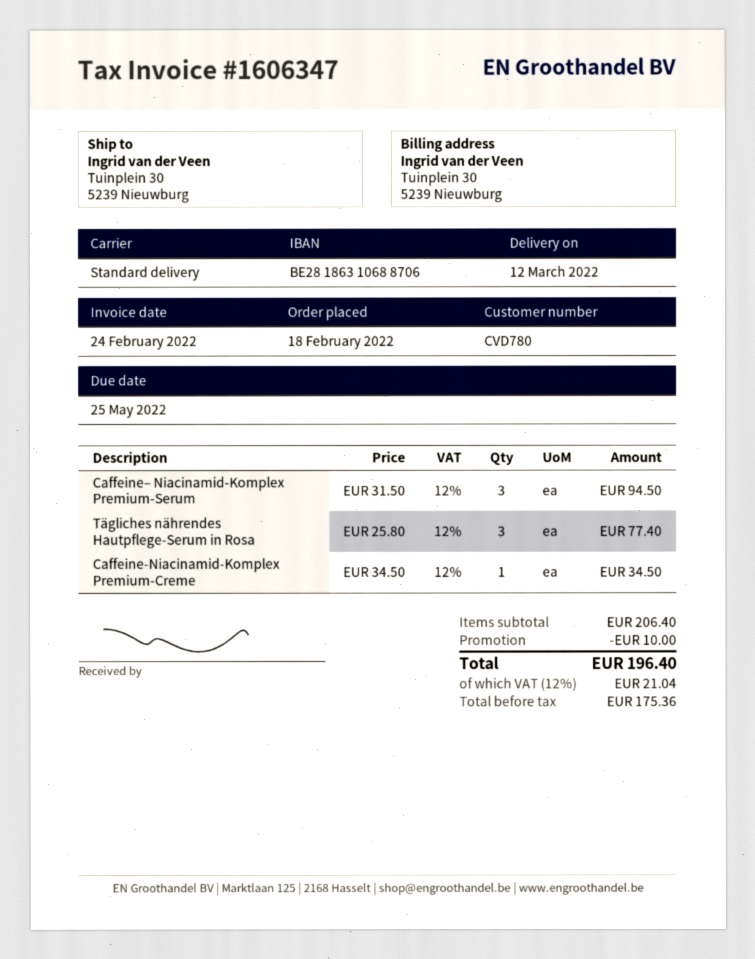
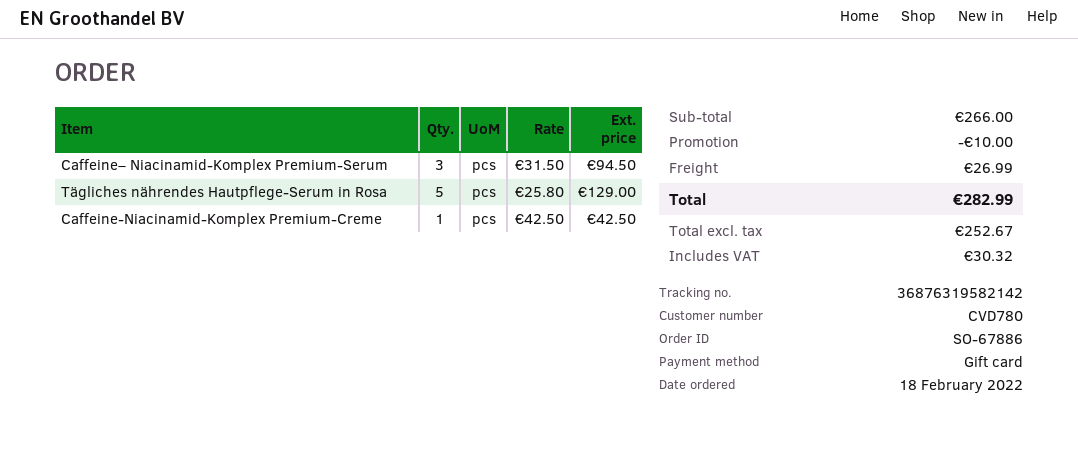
Tägliches nährendes Hautpflege-Serum in Rosa: 3 x 25.80 = 77.40 -> 5 x 25.80 = 129.00
Caffeine-Niacinamid-Komplex Premium-Creme: 1 x 34.50 = 34.50 -> 1 x 42.50 = 42.50
subtotal: 206.40 -> 266.00
shipping: none -> 26.99
net: 175.36 -> 252.67
tax: 21.04 -> 30.32
total: 196.40 -> 282.99

